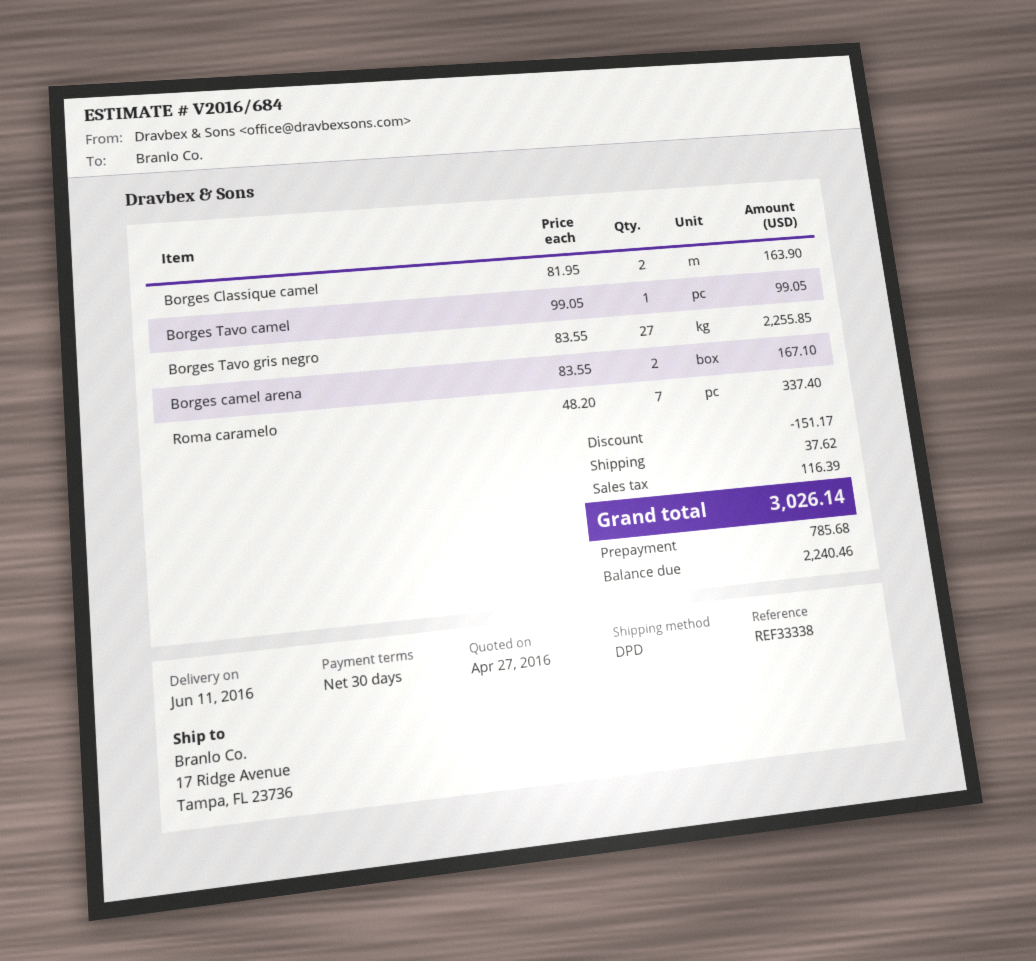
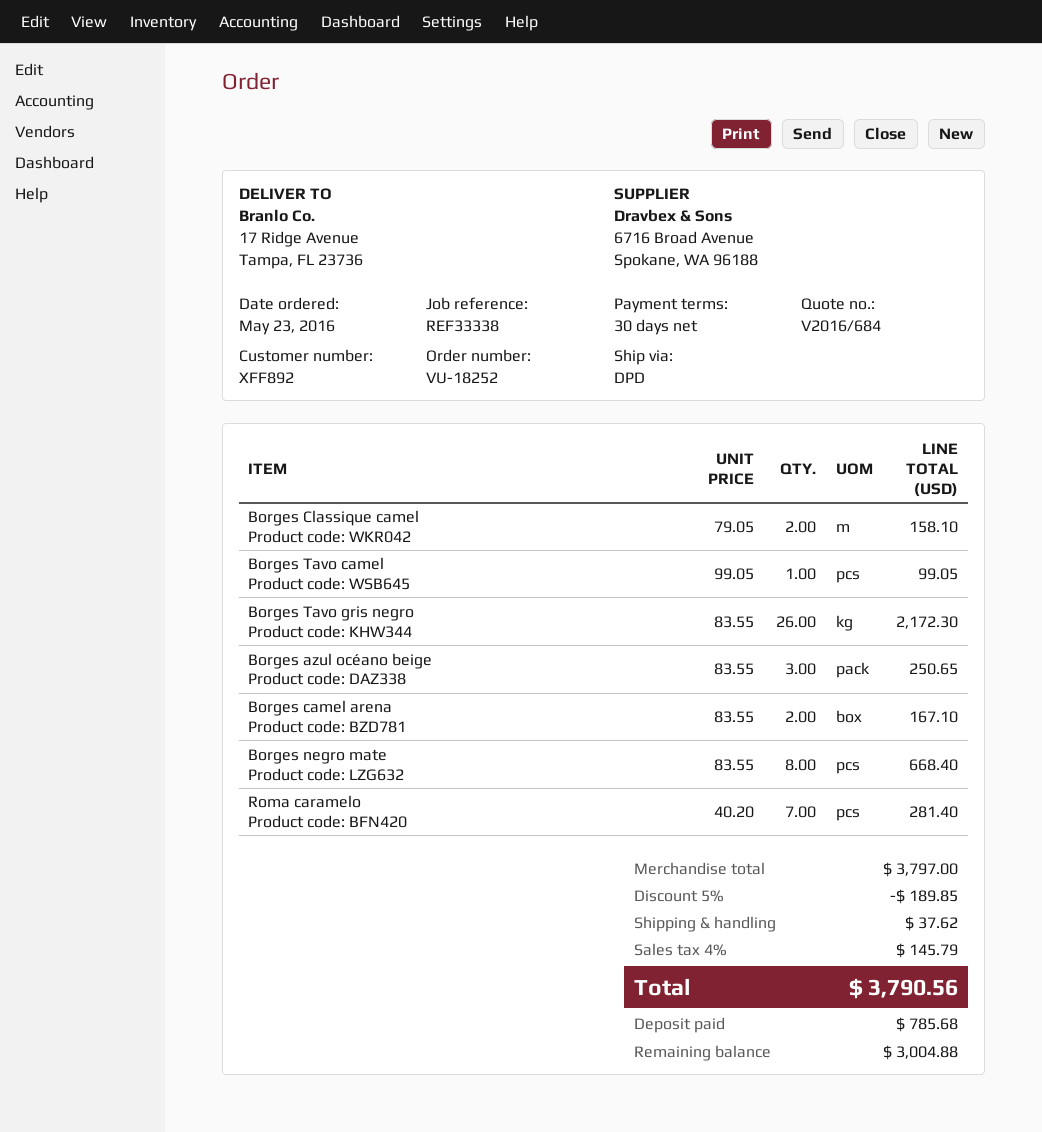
Borges Classique camel: 2 x 81.95 = 163.90 -> 2 x 79.05 = 158.10
Borges Tavo gris negro: 27 x 83.55 = 2255.85 -> 26 x 83.55 = 2172.30
Roma caramelo: 7 x 48.20 = 337.40 -> 7 x 40.20 = 281.40
Borges azul océano beige: none -> 3 x 83.55 = 250.65
Borges negro mate: none -> 8 x 83.55 = 668.40
discount: 151.17 -> 189.85
tax: 116.39 -> 145.79
total: 3026.14 -> 3790.56
balance: 2240.46 -> 3004.88

